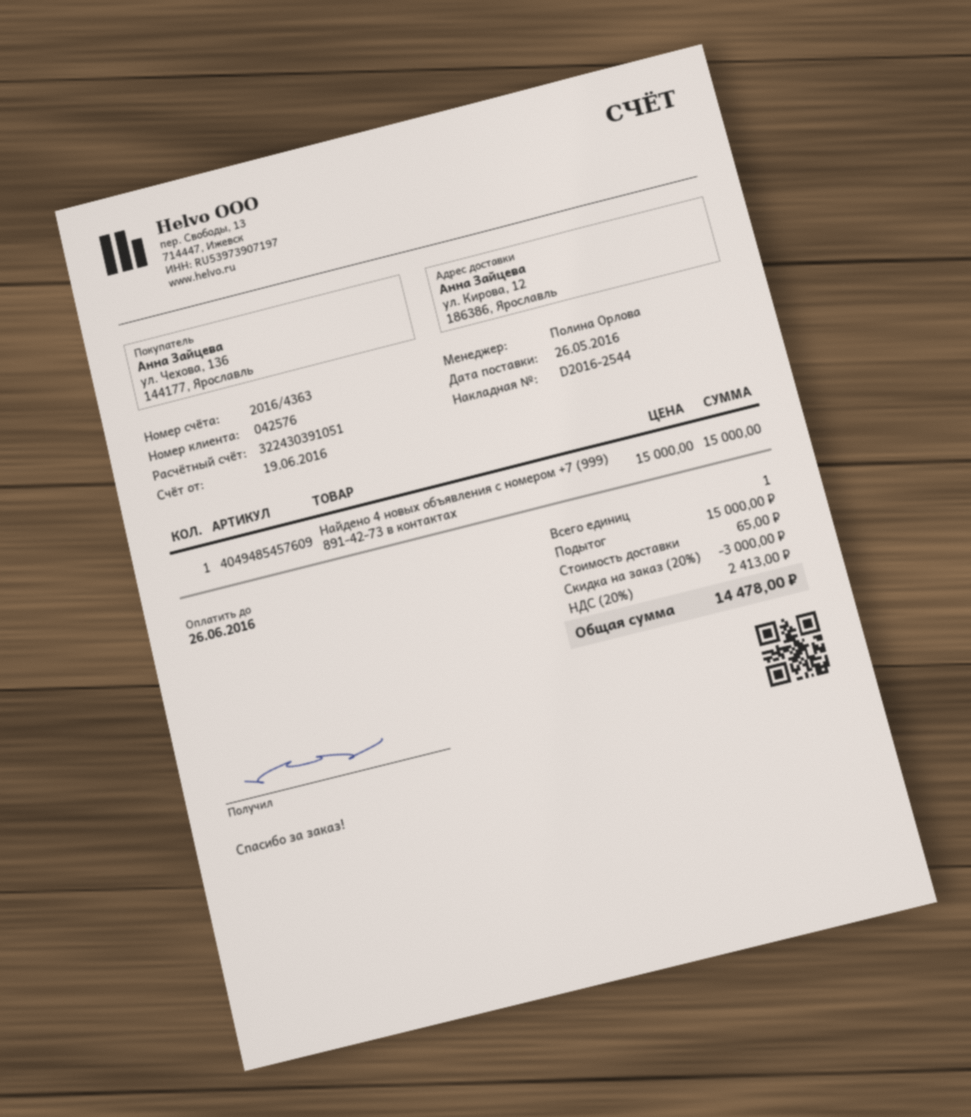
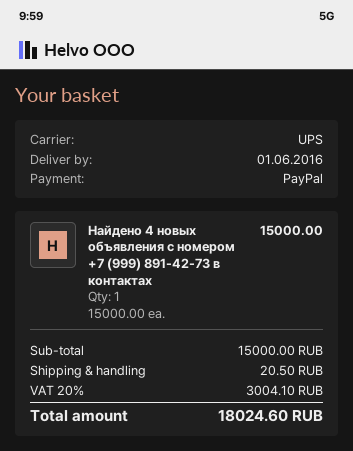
delivery date: 2016-05-26 -> 2016-06-01
discount: 20% = 3000.00 -> none
shipping: 65.00 -> 20.50
tax: 20% = 2413.00 -> 20% = 3004.10
total: 14478.00 -> 18024.60

